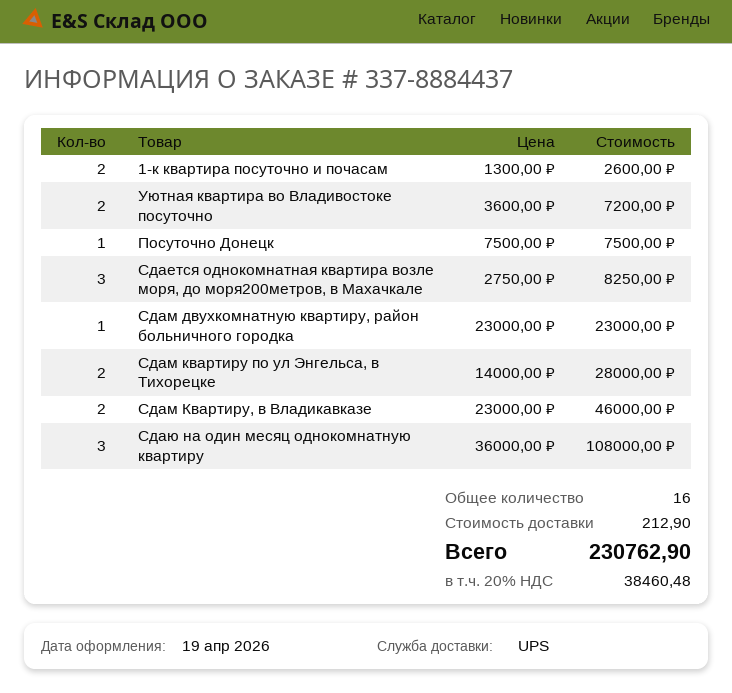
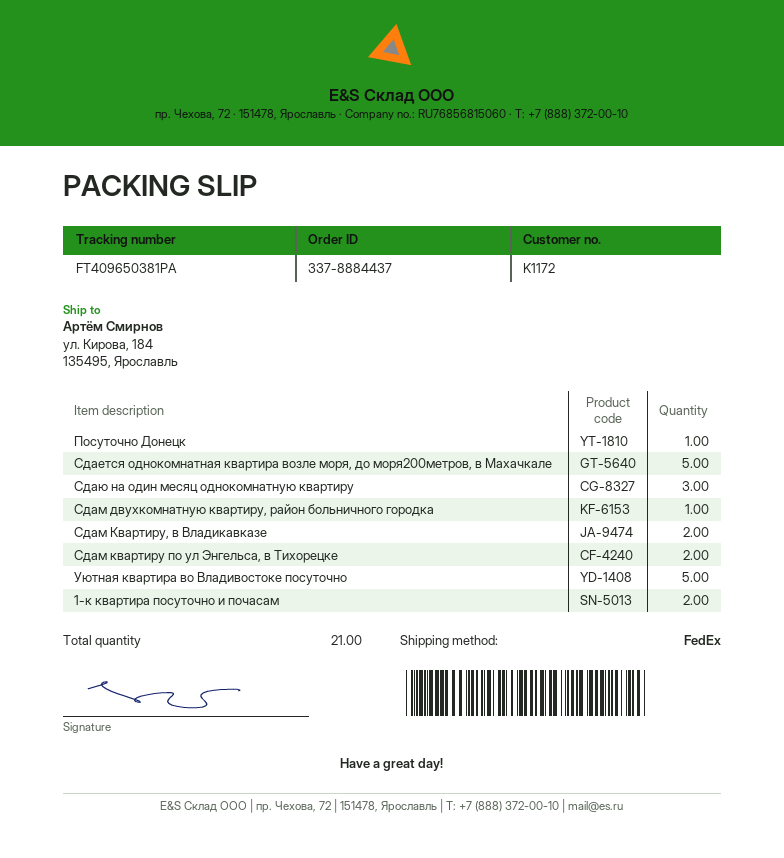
shipping method: UPS -> FedEx
Уютная квартира во Владивостоке посуточно: 2 -> 5
Сдается однокомнатная квартира возле моря, до моря200метров, в Махачкале: 3 -> 5
total quantity: 16 -> 21

